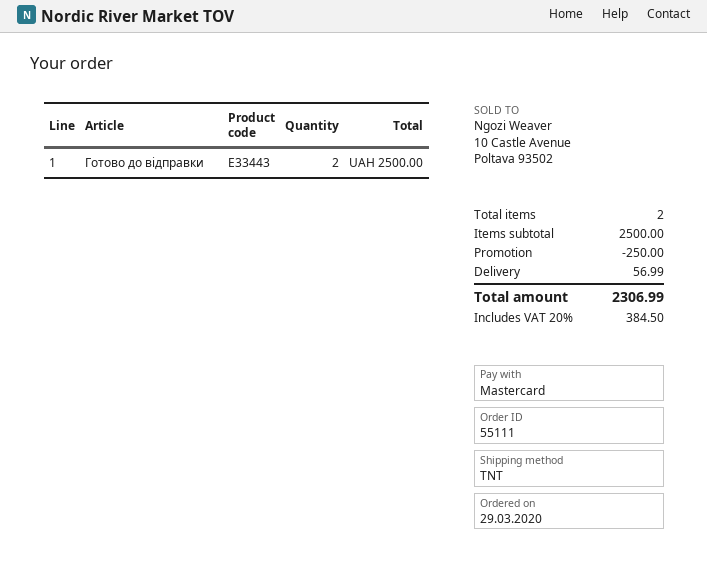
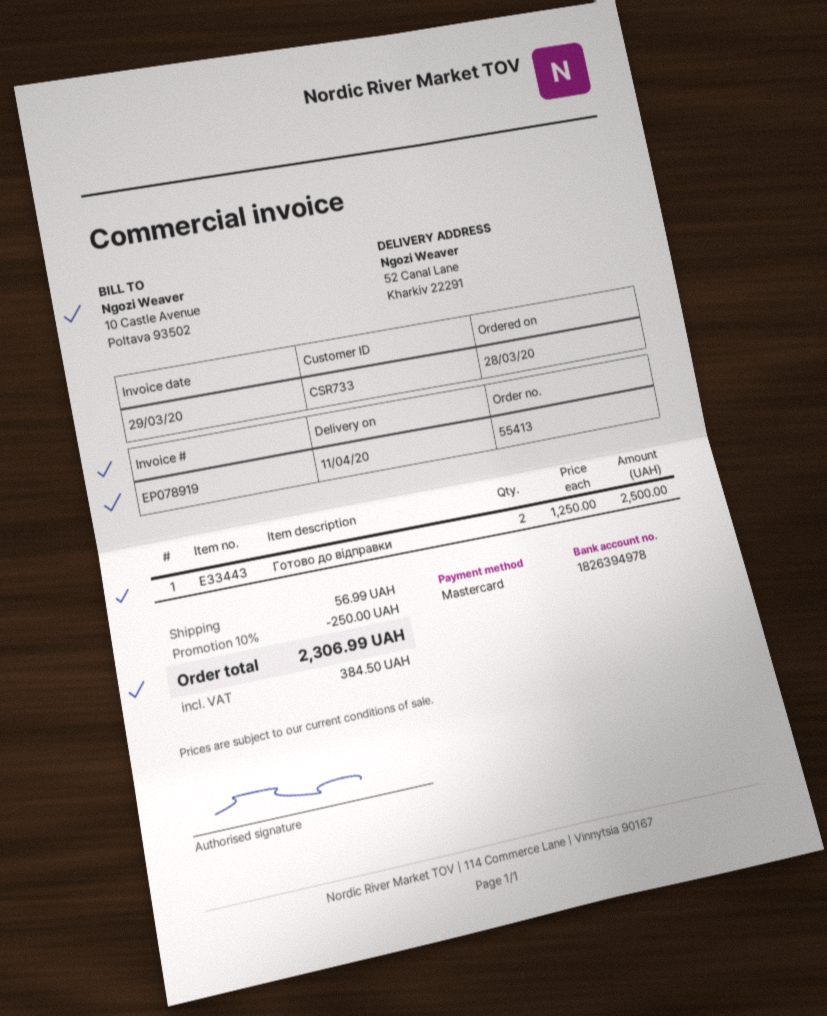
order number: 55111 -> 55413
order date: 2020-03-29 -> 2020-03-28

